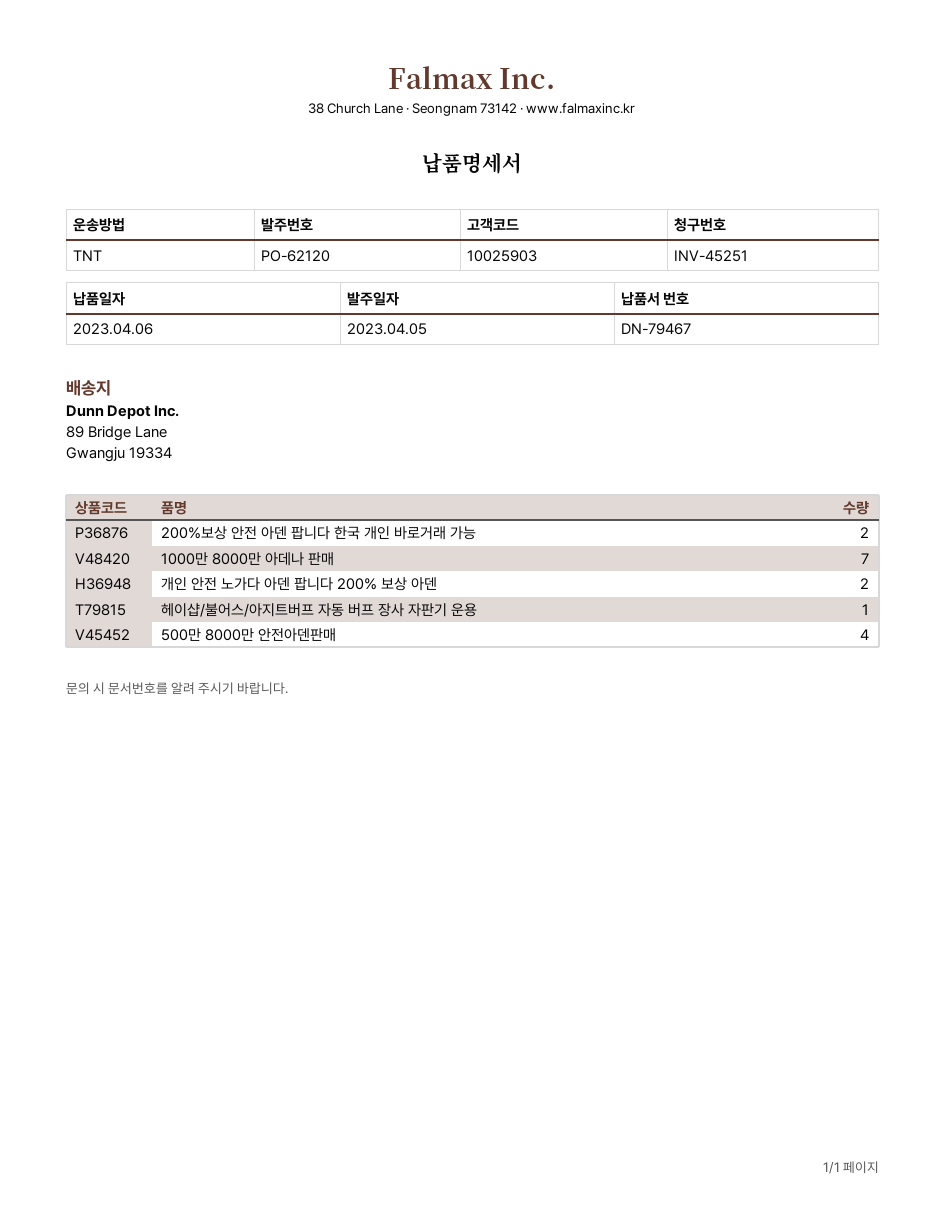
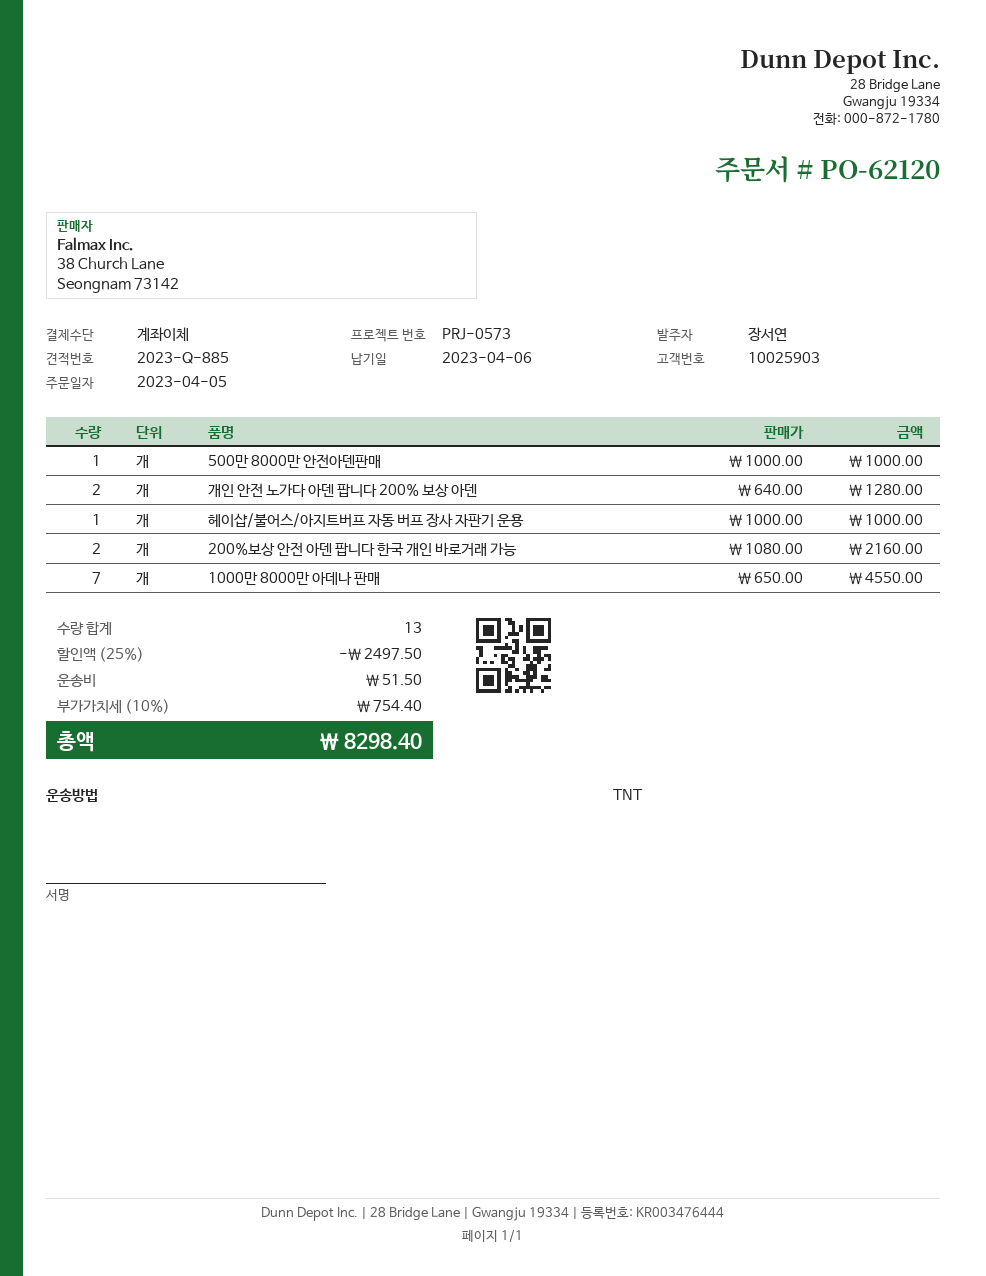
500만 8000만 안전아덴판매: 4 -> 1

